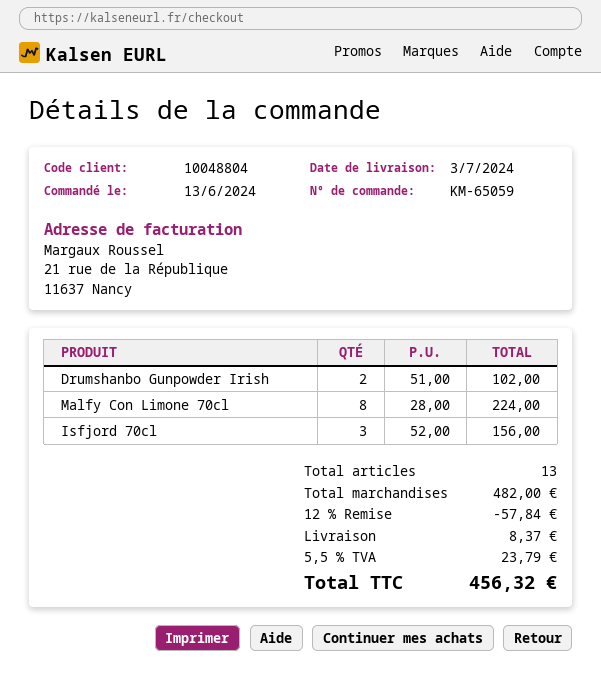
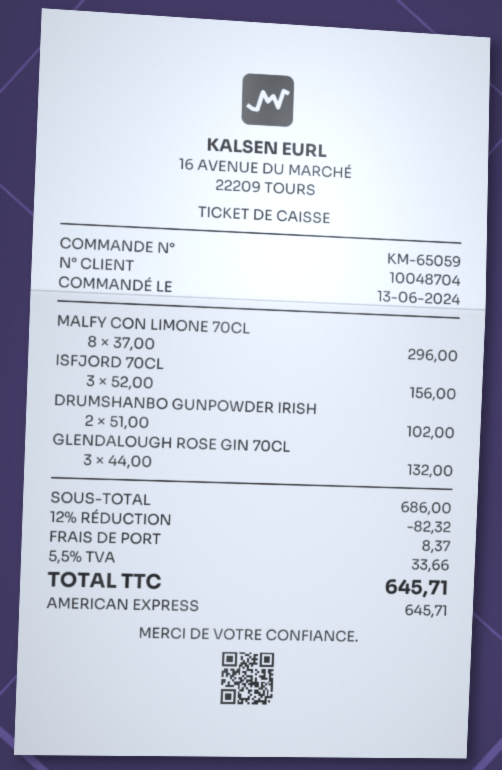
customer number: 10048804 -> 10048704
Malfy Con Limone 70cl: 8 x 28.00 = 224.00 -> 8 x 37.00 = 296.00
GLENDALOUGH ROSE GIN 70CL: none -> 3 x 44.00 = 132.00
subtotal: 482.00 -> 686.00
discount: 12% = 57.84 -> 12% = 82.32
tax: 5.5% = 23.79 -> 5.5% = 33.66
total: 456.32 -> 645.71

